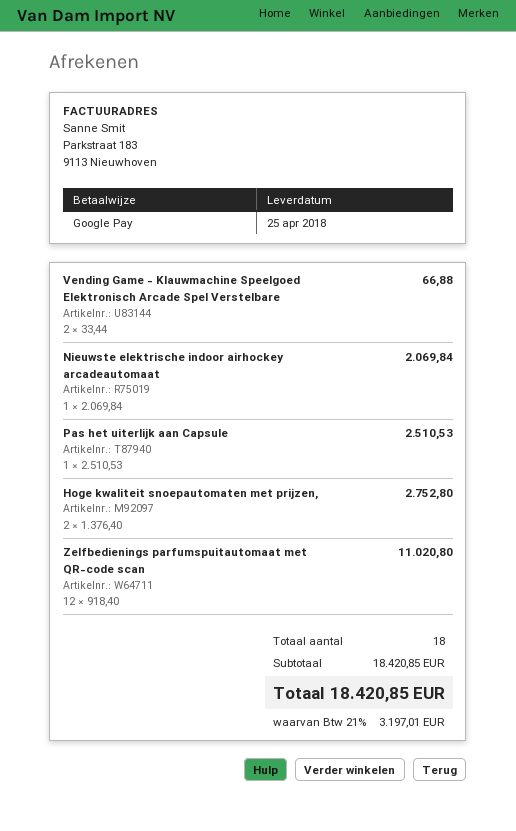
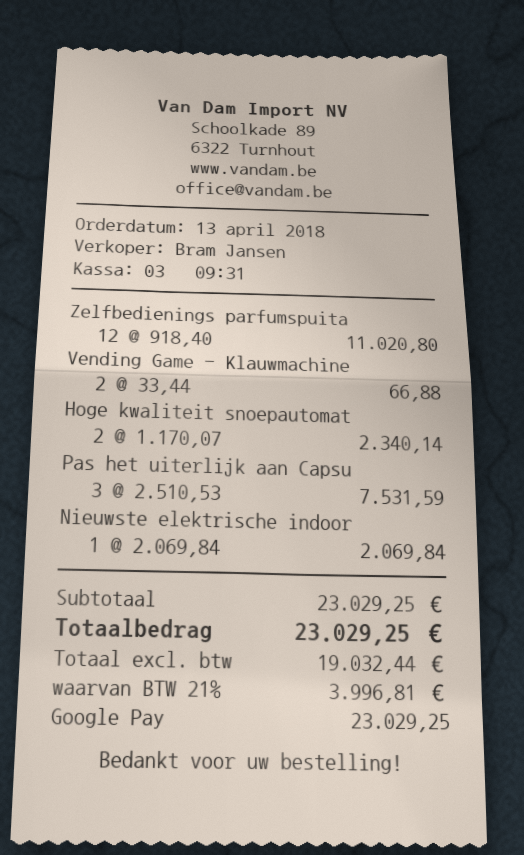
Pas het uiterlijk aan Capsule: 1 x 2510.53 = 2510.53 -> 3 x 2510.53 = 7531.59
Hoge kwaliteit snoepautomaten met prijzen,: 2 x 1376.40 = 2752.80 -> 2 x 1170.07 = 2340.14
subtotal: 18420.85 -> 23029.25
tax: 21% = 3197.01 -> 21% = 3996.81
total: 18420.85 -> 23029.25

